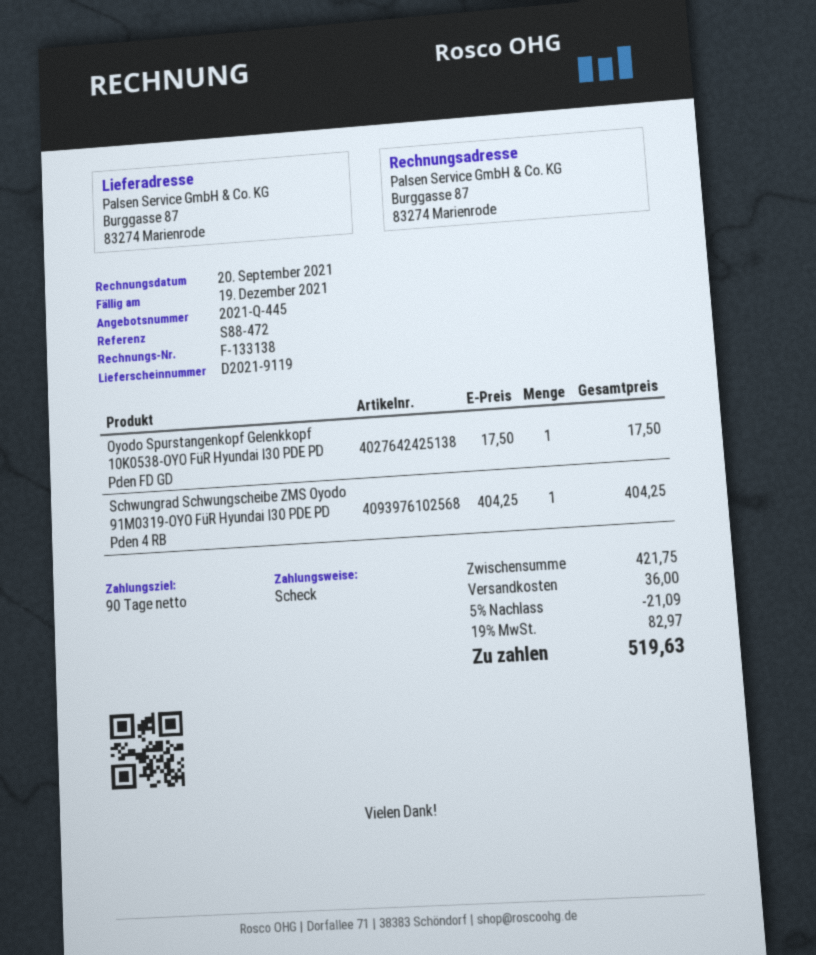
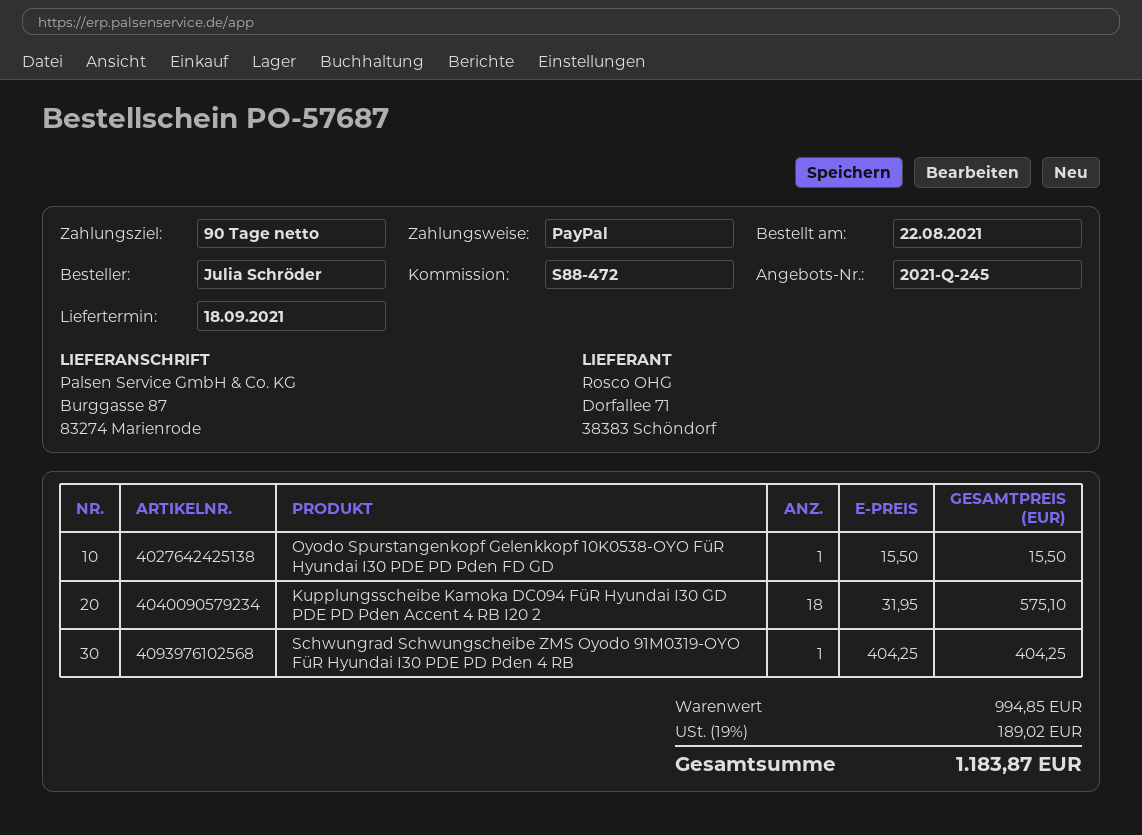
quote number: 2021-Q-445 -> 2021-Q-245
payment method: cheque -> PayPal
Oyodo Spurstangenkopf Gelenkkopf 10K0538-OYO FüR Hyundai I30 PDE PD Pden FD GD: 1 x 17.50 = 17.50 -> 1 x 15.50 = 15.50
Kupplungsscheibe Kamoka DC094 FüR Hyundai I30 GD PDE PD Pden Accent 4 RB I20 2: none -> 18 x 31.95 = 575.10
subtotal: 421.75 -> 994.85
discount: 5% = 21.09 -> none
shipping: 36.00 -> none
tax: 19% = 82.97 -> 19% = 189.02
total: 519.63 -> 1183.87

